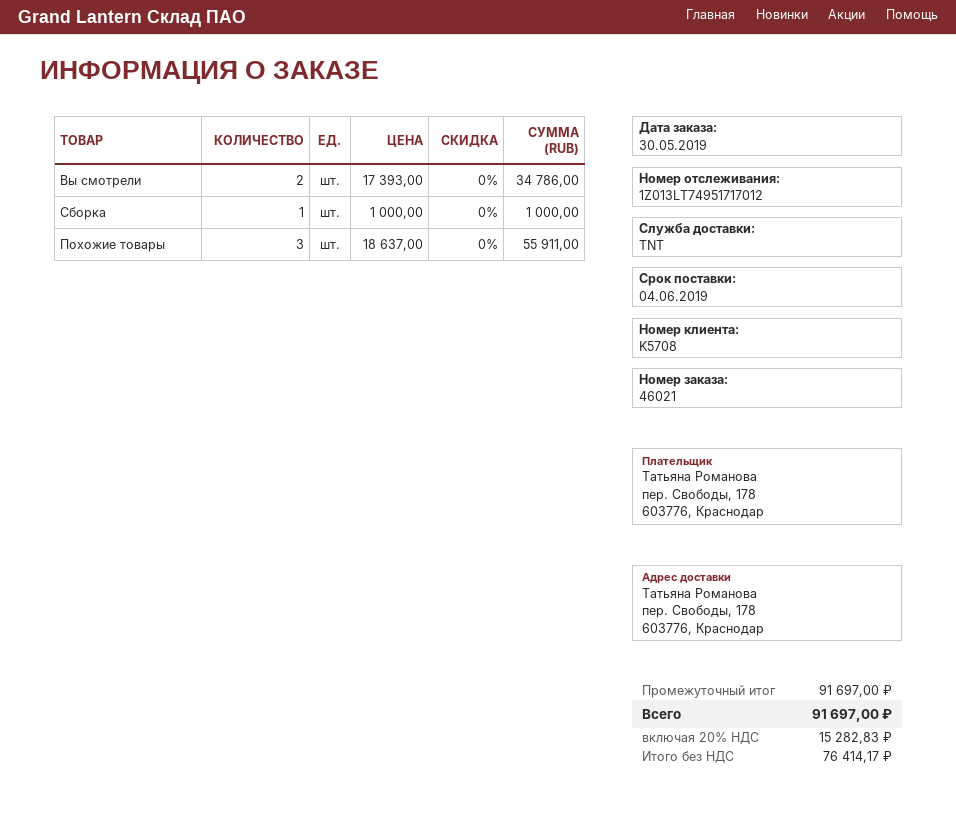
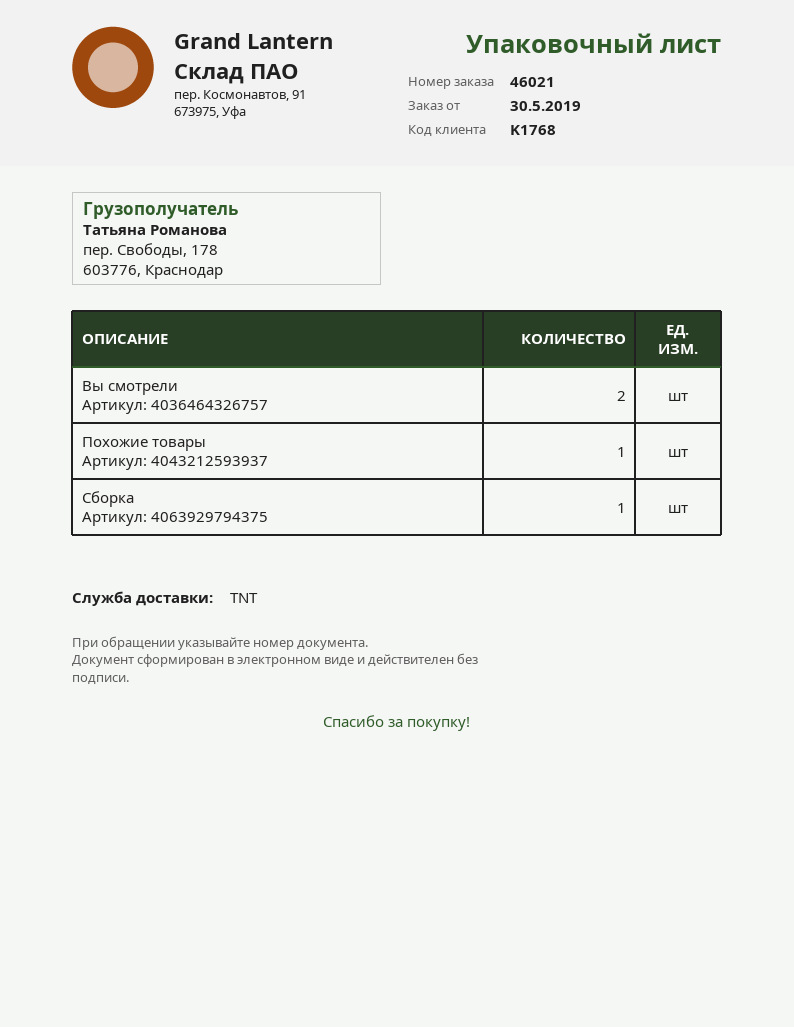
customer number: K5708 -> K1768
Похожие товары: 3 -> 1

